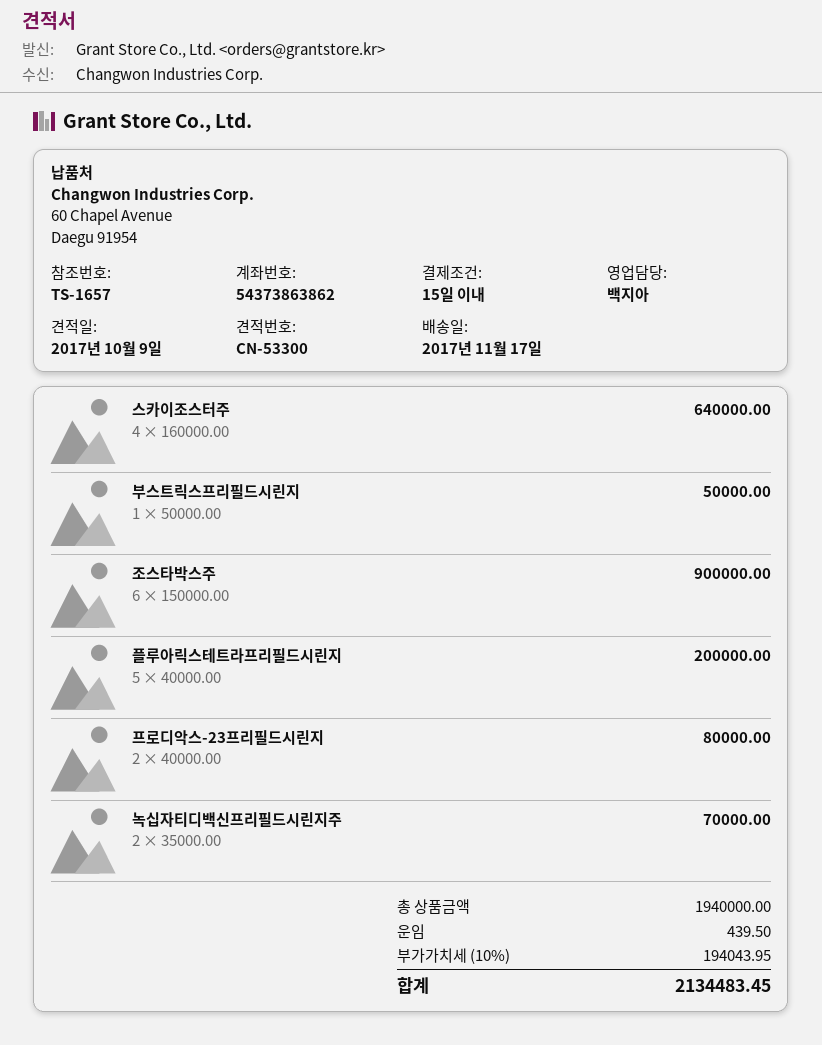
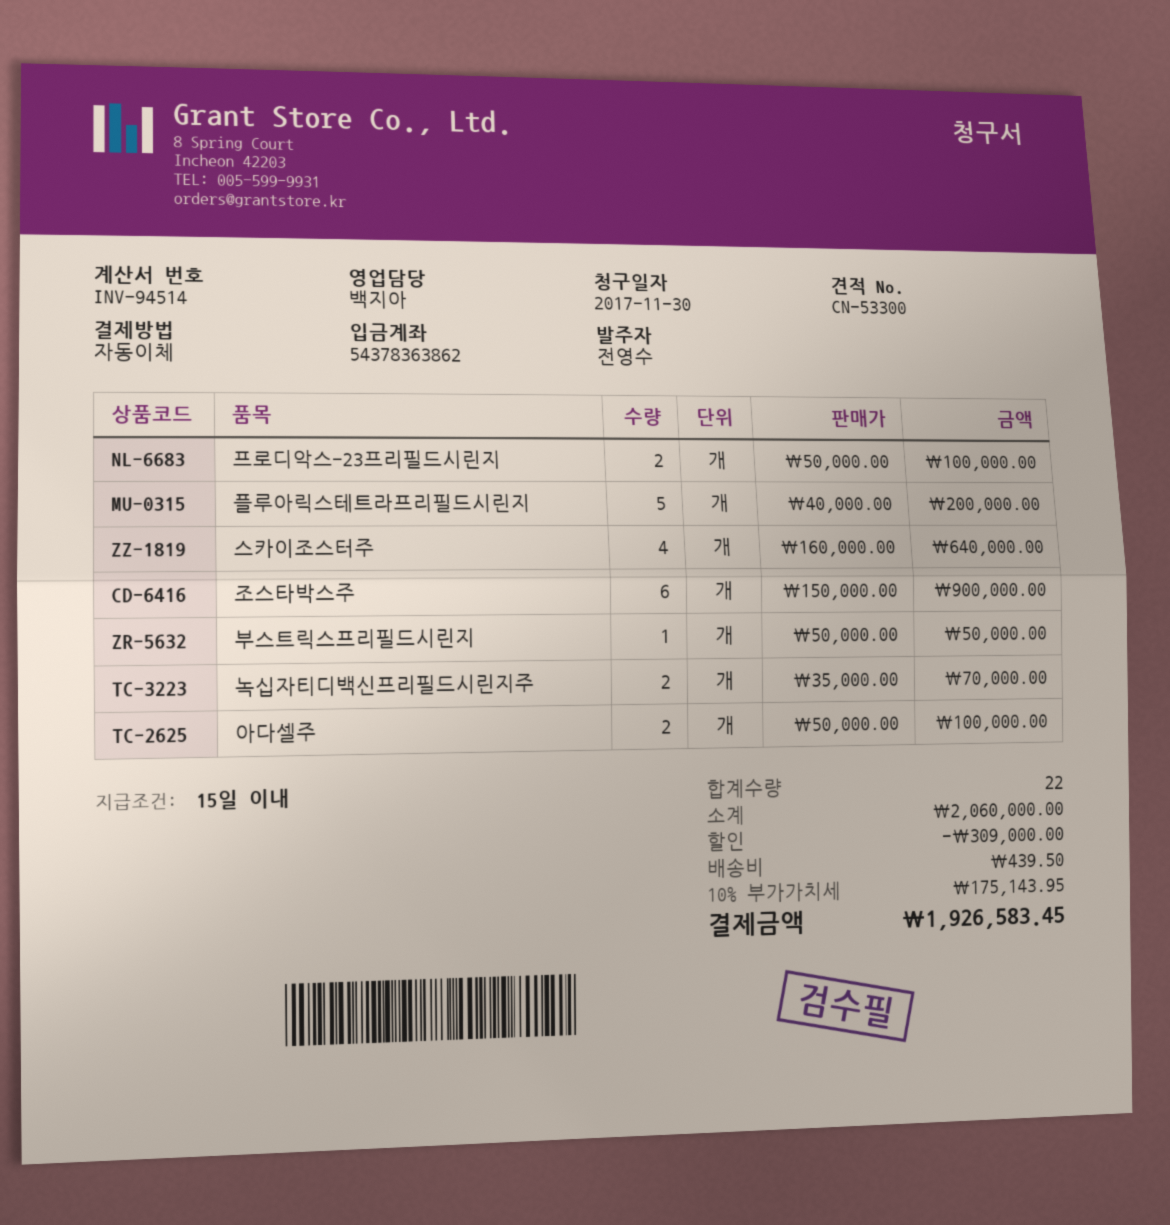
bank account: 54373863862 -> 54378363862
프로디악스-23프리필드시린지: 2 x 40000.00 = 80000.00 -> 2 x 50000.00 = 100000.00
아다셀주: none -> 2 x 50000.00 = 100000.00
subtotal: 1940000.00 -> 2060000.00
discount: none -> 309000.00
tax: 10% = 194043.95 -> 10% = 175143.95
total: 2134483.45 -> 1926583.45

